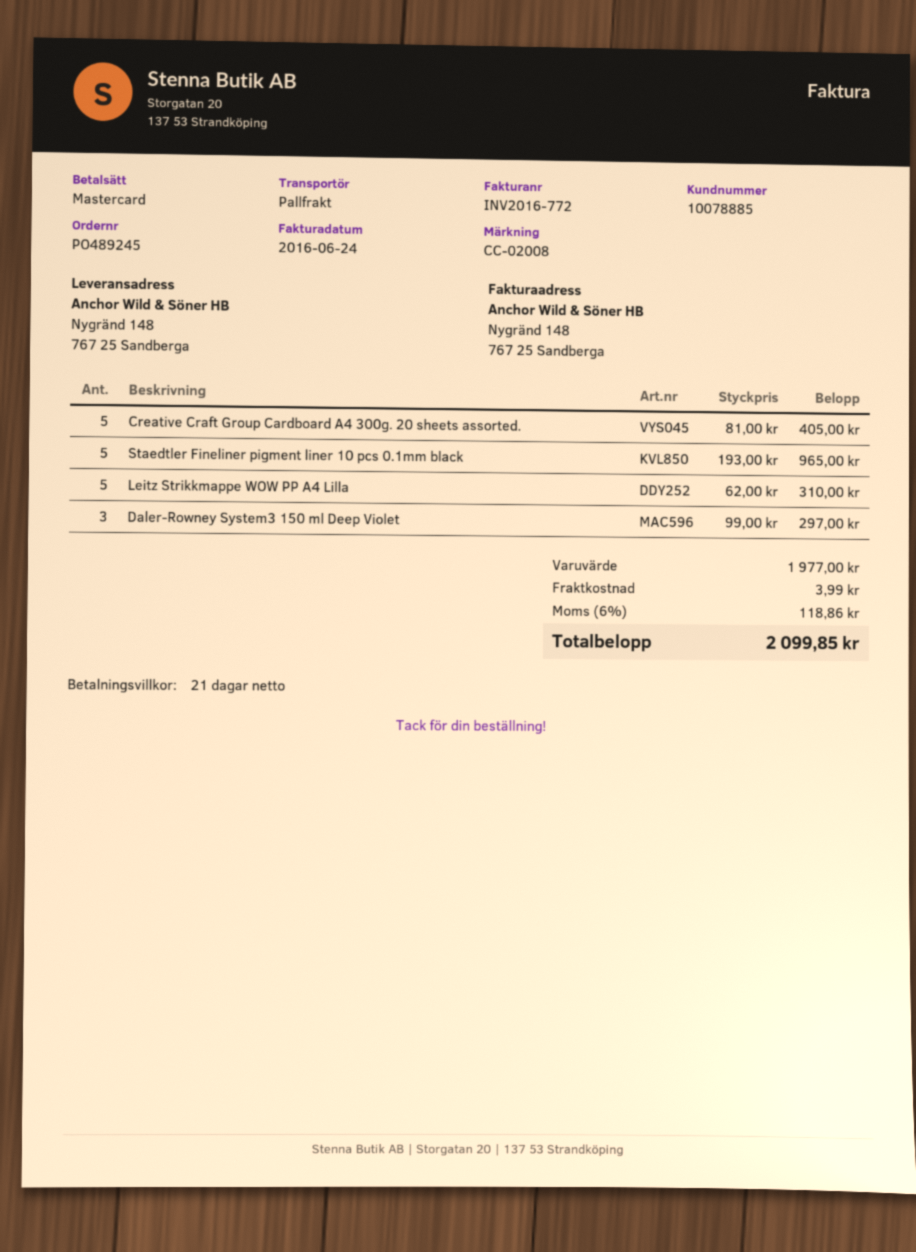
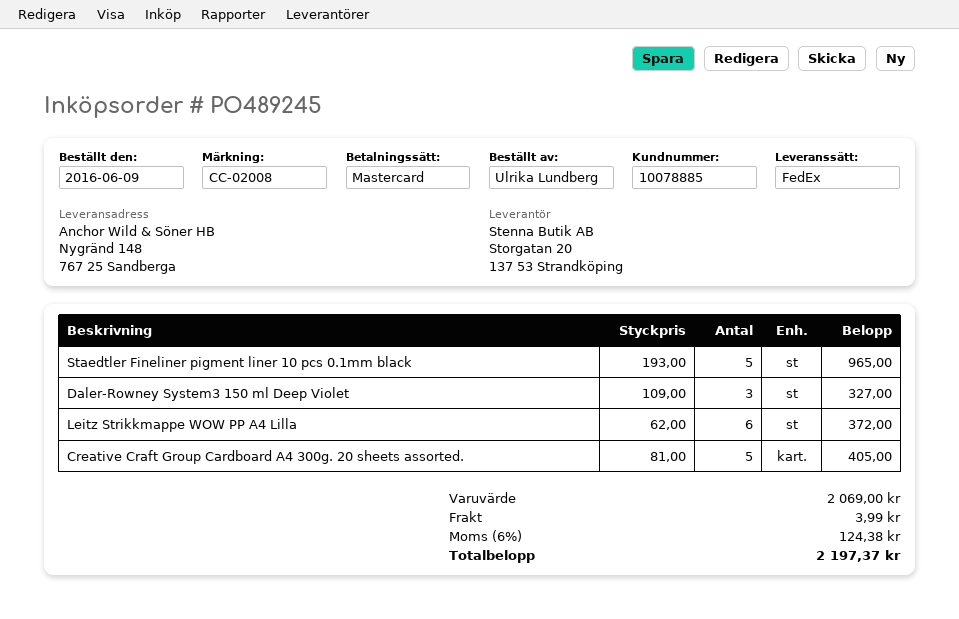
shipping method: pallet freight -> FedEx
Leitz Strikkmappe WOW PP A4 Lilla: 5 x 62.00 = 310.00 -> 6 x 62.00 = 372.00
Daler-Rowney System3 150 ml Deep Violet: 3 x 99.00 = 297.00 -> 3 x 109.00 = 327.00
subtotal: 1977.00 -> 2069.00
tax: 6% = 118.86 -> 6% = 124.38
total: 2099.85 -> 2197.37

